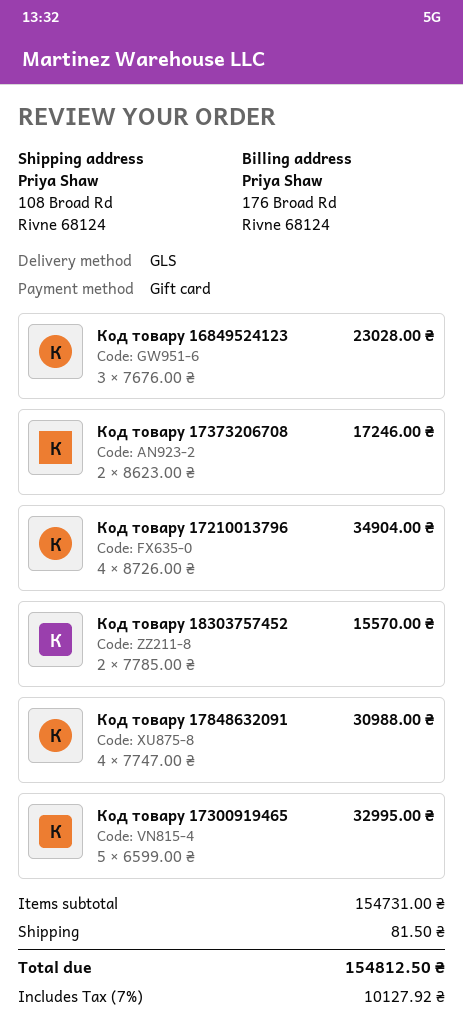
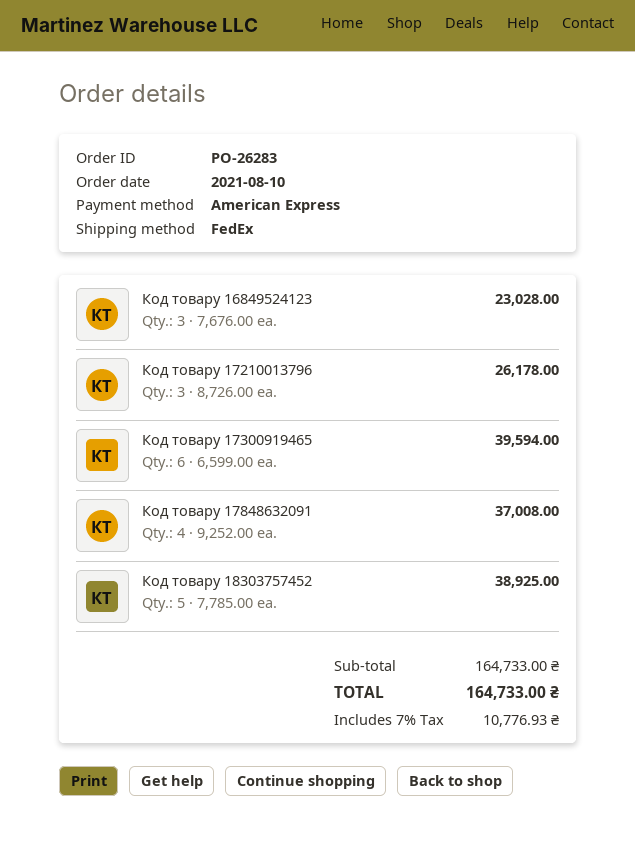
payment method: gift card -> American Express
shipping method: GLS -> FedEx
Код товару 17373206708: 2 x 8623.00 = 17246.00 -> none
Код товару 17210013796: 4 x 8726.00 = 34904.00 -> 3 x 8726.00 = 26178.00
Код товару 18303757452: 2 x 7785.00 = 15570.00 -> 5 x 7785.00 = 38925.00
Код товару 17848632091: 4 x 7747.00 = 30988.00 -> 4 x 9252.00 = 37008.00
Код товару 17300919465: 5 x 6599.00 = 32995.00 -> 6 x 6599.00 = 39594.00
subtotal: 154731.00 -> 164733.00
shipping: 81.50 -> none
tax: 7% = 10127.92 -> 7% = 10776.93
total: 154812.50 -> 164733.00

